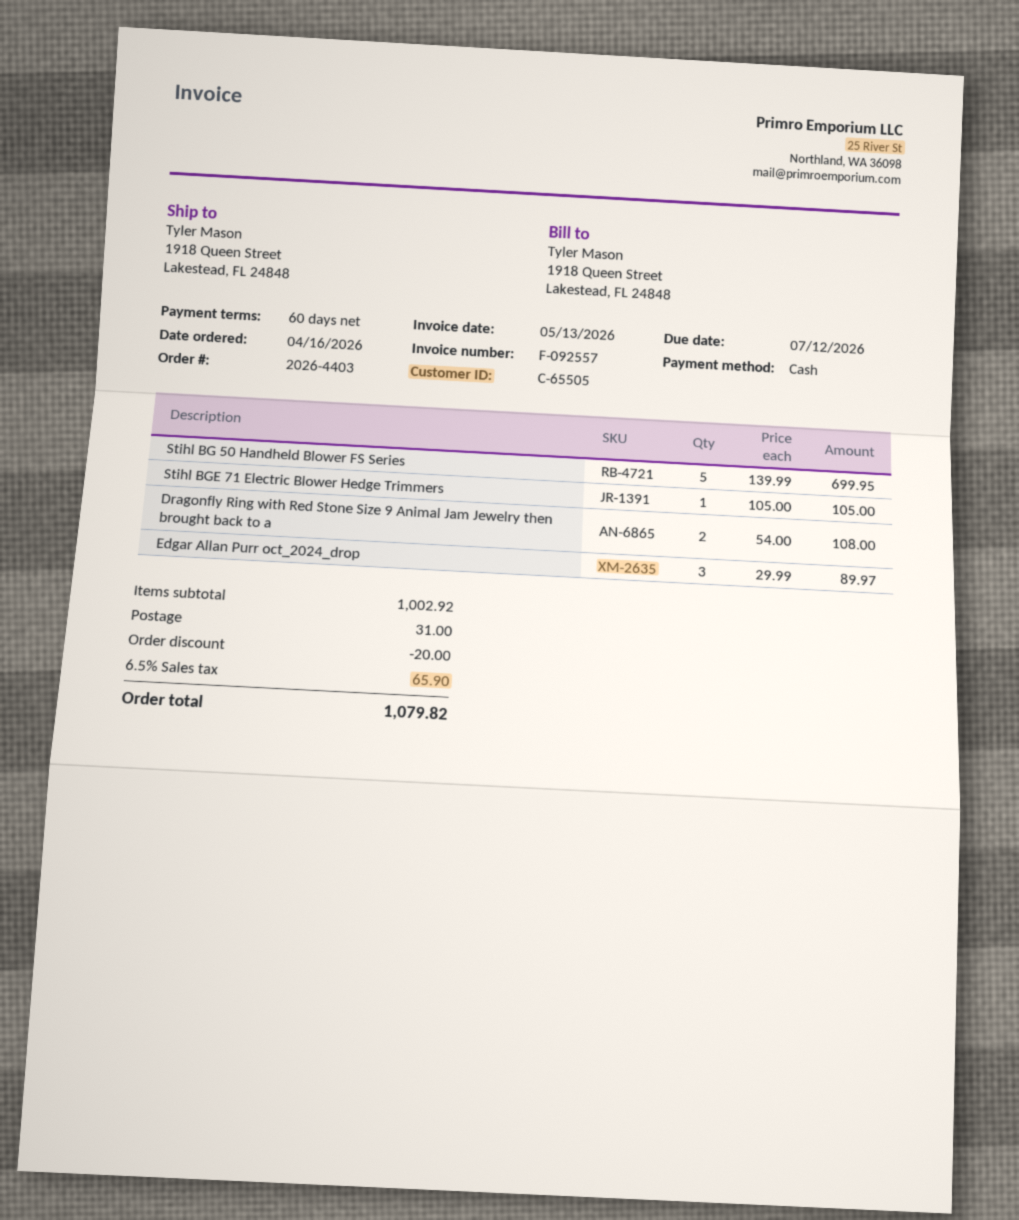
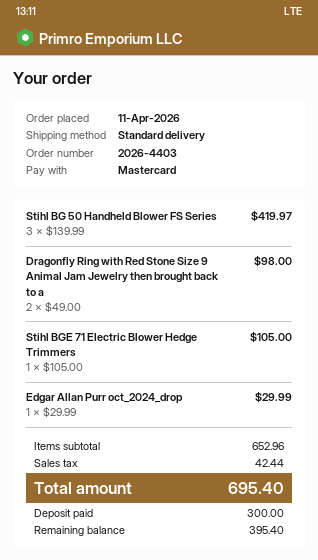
order date: 2026-04-16 -> 2026-04-11
payment method: cash -> Mastercard
Stihl BG 50 Handheld Blower FS Series: 5 x 139.99 = 699.95 -> 3 x 139.99 = 419.97
Dragonfly Ring with Red Stone Size 9 Animal Jam Jewelry then brought back to a: 2 x 54.00 = 108.00 -> 2 x 49.00 = 98.00
Edgar Allan Purr oct_2024_drop: 3 x 29.99 = 89.97 -> 1 x 29.99 = 29.99
subtotal: 1002.92 -> 652.96
discount: 20.00 -> none
shipping: 31.00 -> none
tax: 65.90 -> 42.44
total: 1079.82 -> 695.40

